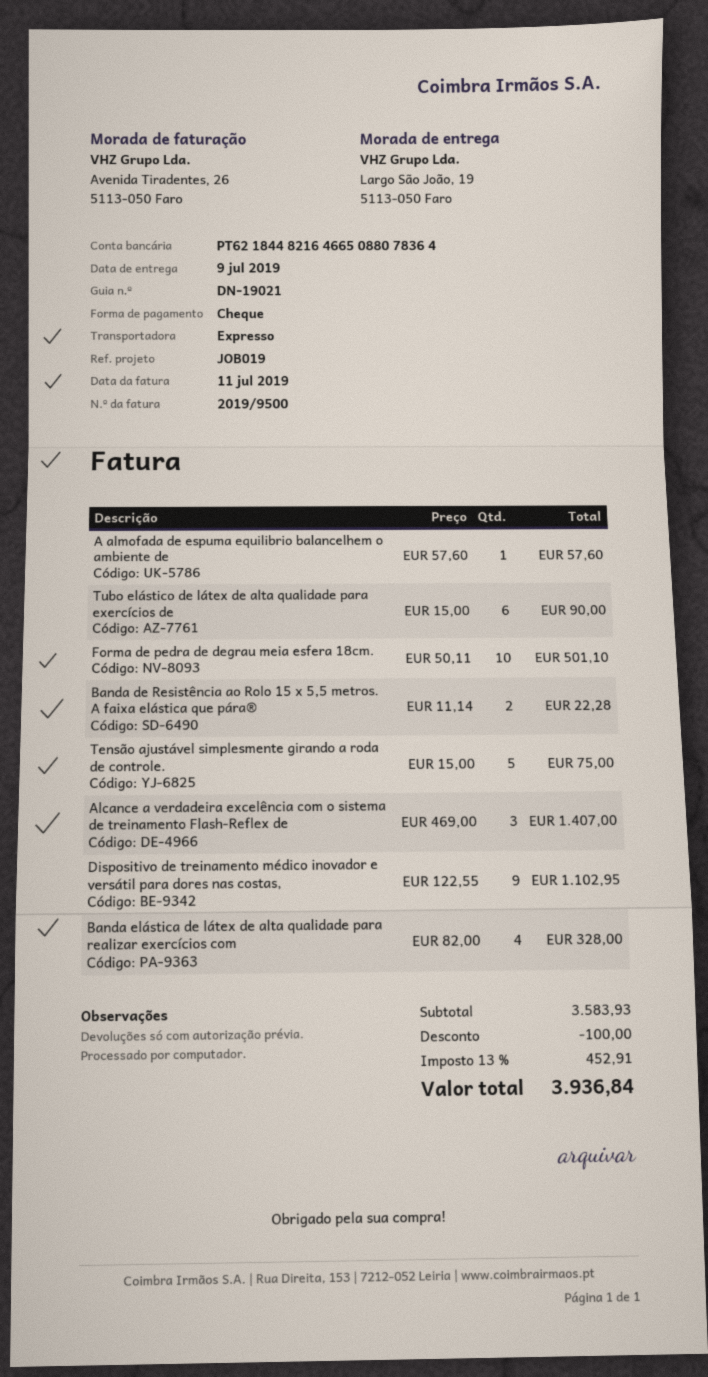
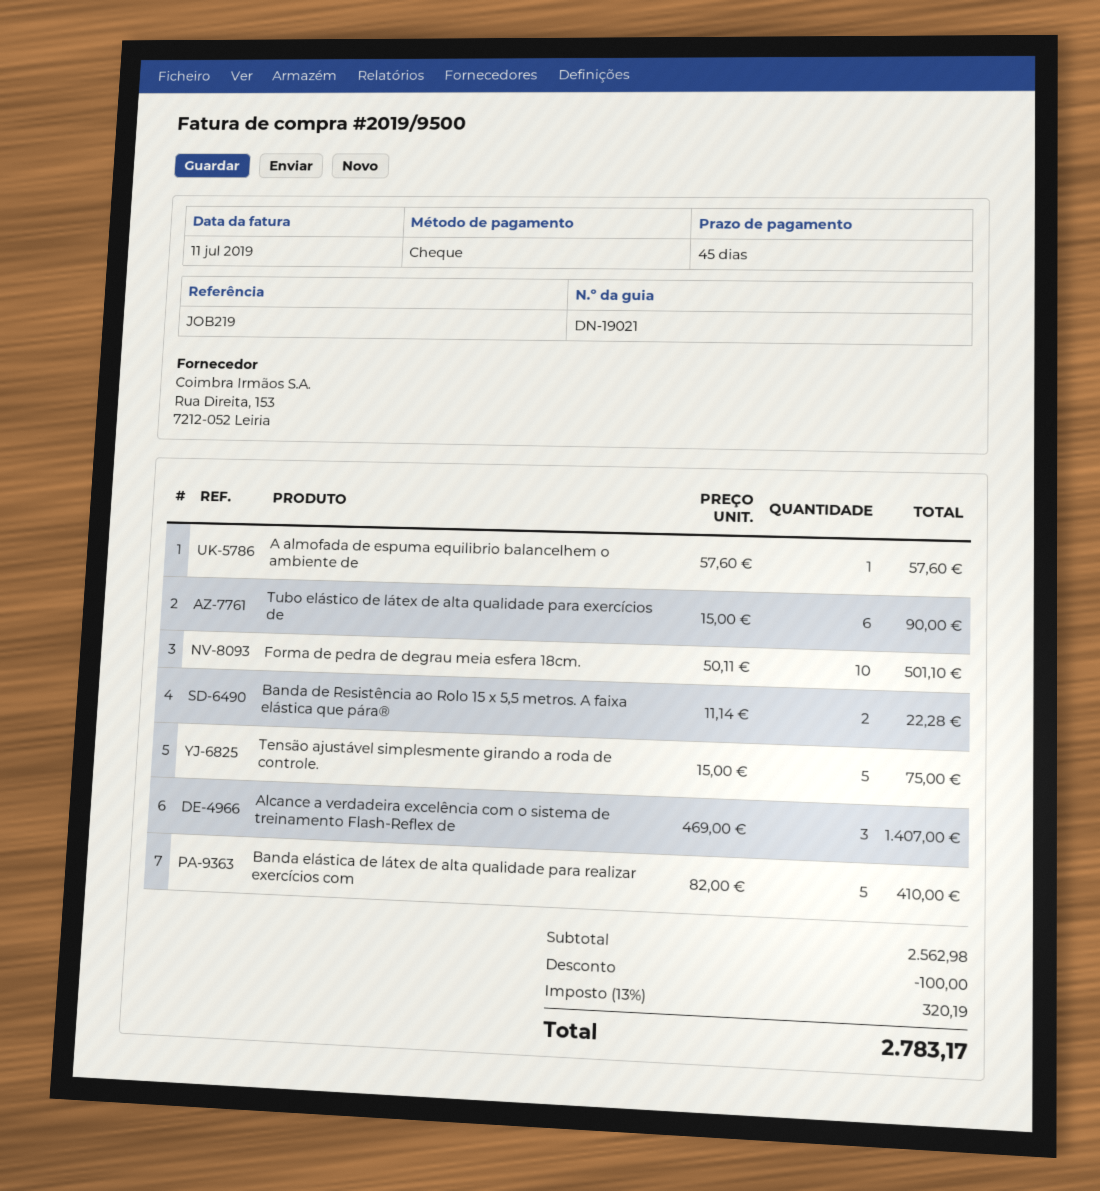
reference: JOB019 -> JOB219
Dispositivo de treinamento médico inovador e versátil para dores nas costas,: 9 x 122.55 = 1102.95 -> none
Banda elástica de látex de alta qualidade para realizar exercícios com: 4 x 82.00 = 328.00 -> 5 x 82.00 = 410.00
subtotal: 3583.93 -> 2562.98
tax: 13% = 452.91 -> 13% = 320.19
total: 3936.84 -> 2783.17

